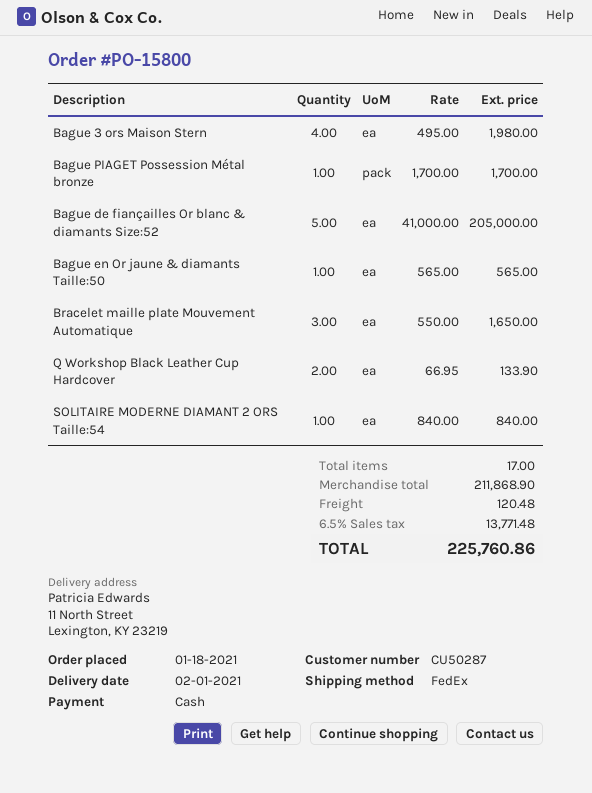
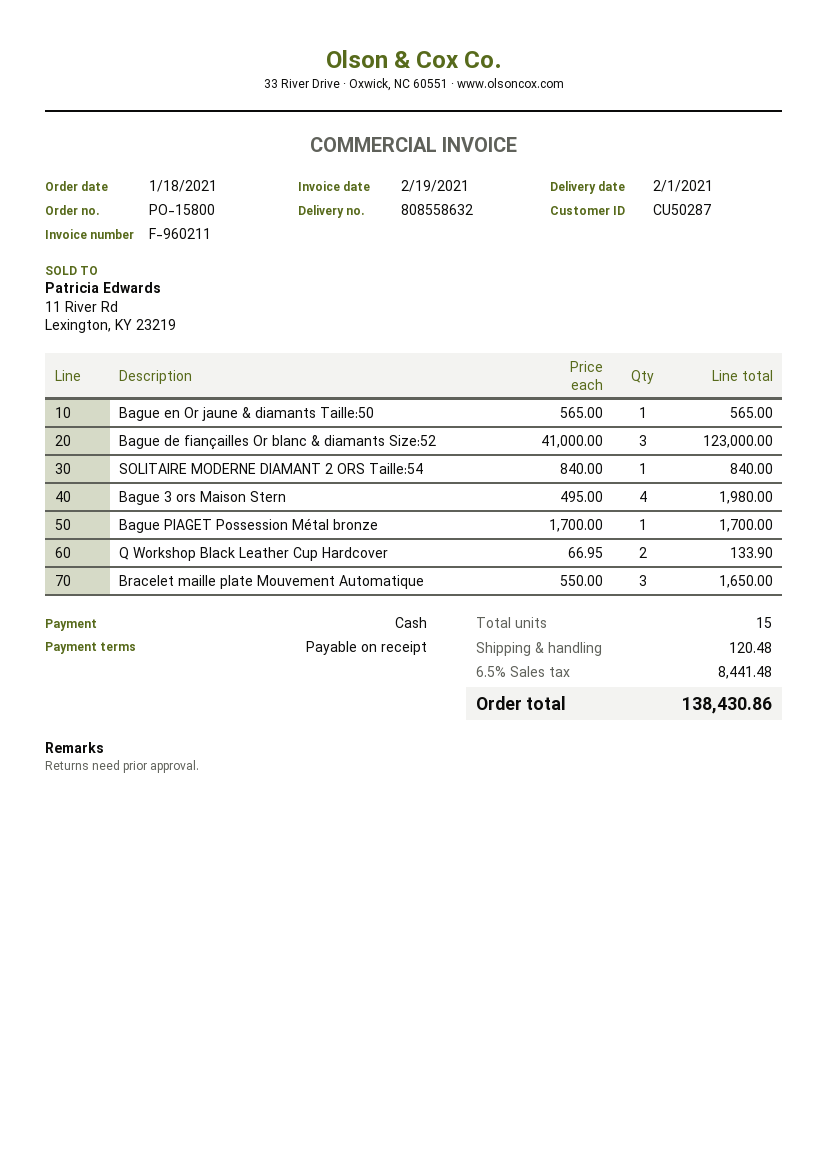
Bague de fiançailles Or blanc & diamants Size:52: 5 x 41000.00 = 205000.00 -> 3 x 41000.00 = 123000.00
total quantity: 17 -> 15
tax: 6.5% = 13771.48 -> 6.5% = 8441.48
total: 225760.86 -> 138430.86

